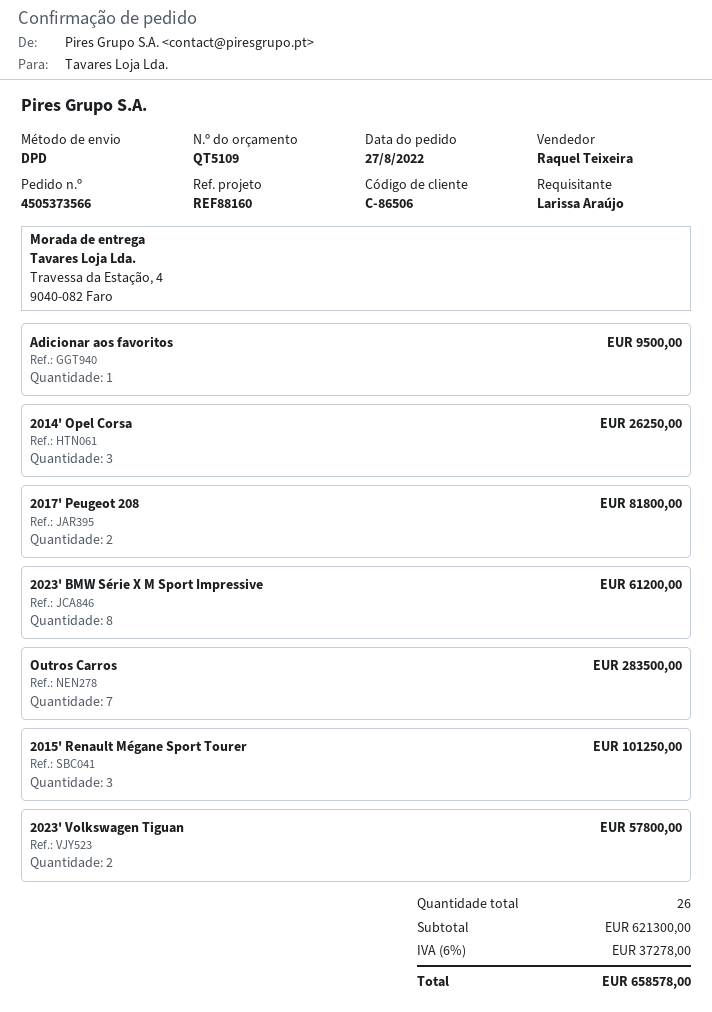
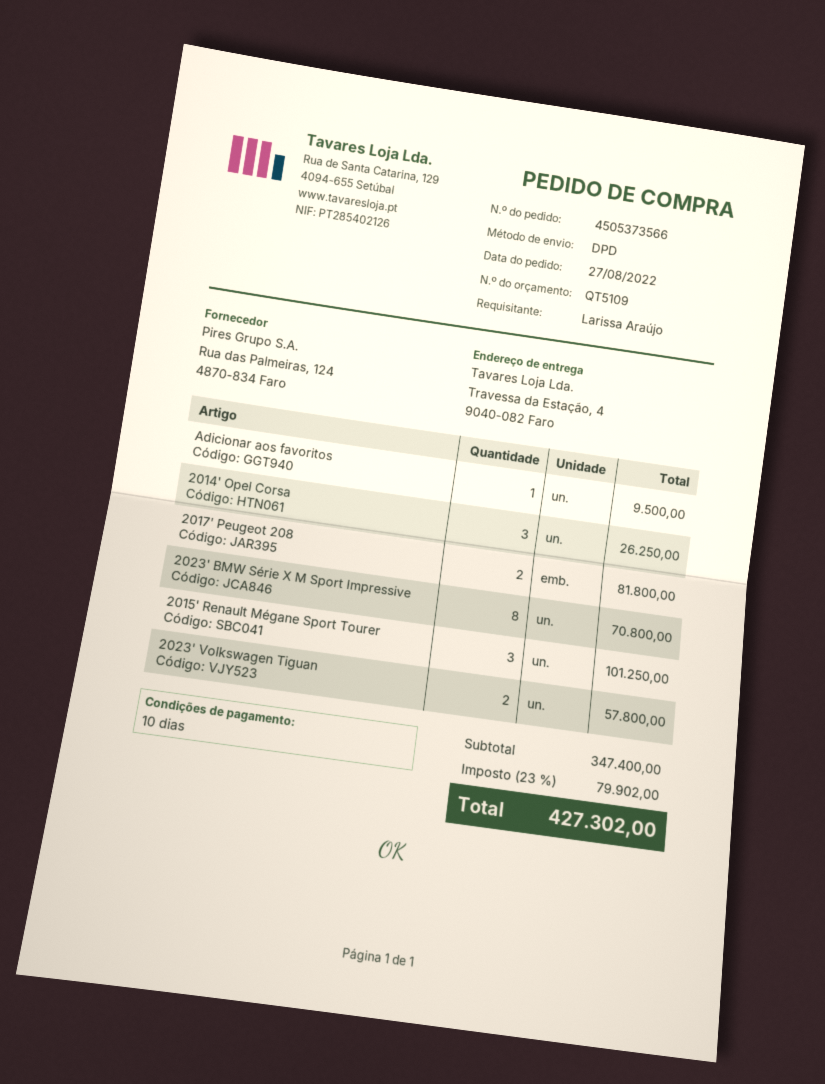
2023' BMW Série X M Sport Impressive: 8 for 61200.00 -> 8 for 70800.00
Outros Carros: 7 for 283500.00 -> none
subtotal: 621300.00 -> 347400.00
tax: 6% = 37278.00 -> 23% = 79902.00
total: 658578.00 -> 427302.00

